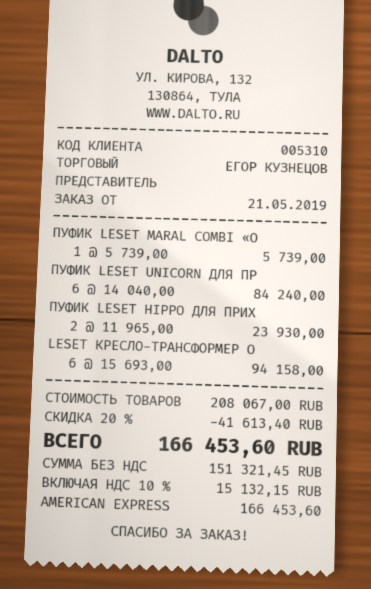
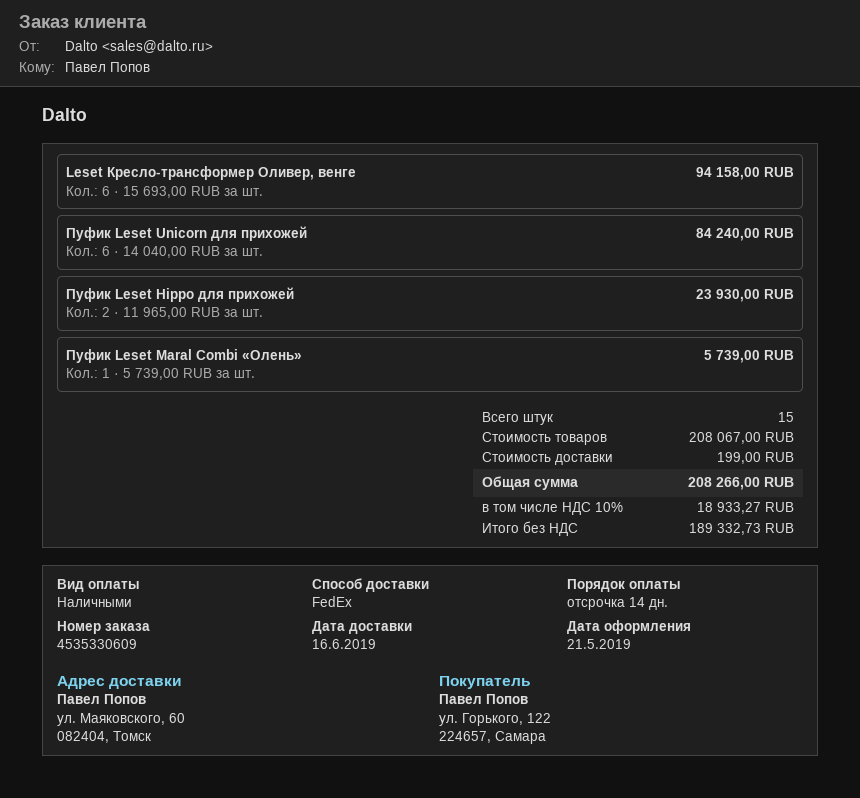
payment method: American Express -> cash
discount: 20% = 41613.40 -> none
shipping: none -> 199.00
net: 151321.45 -> 189332.73
tax: 10% = 15132.15 -> 10% = 18933.27
total: 166453.60 -> 208266.00

